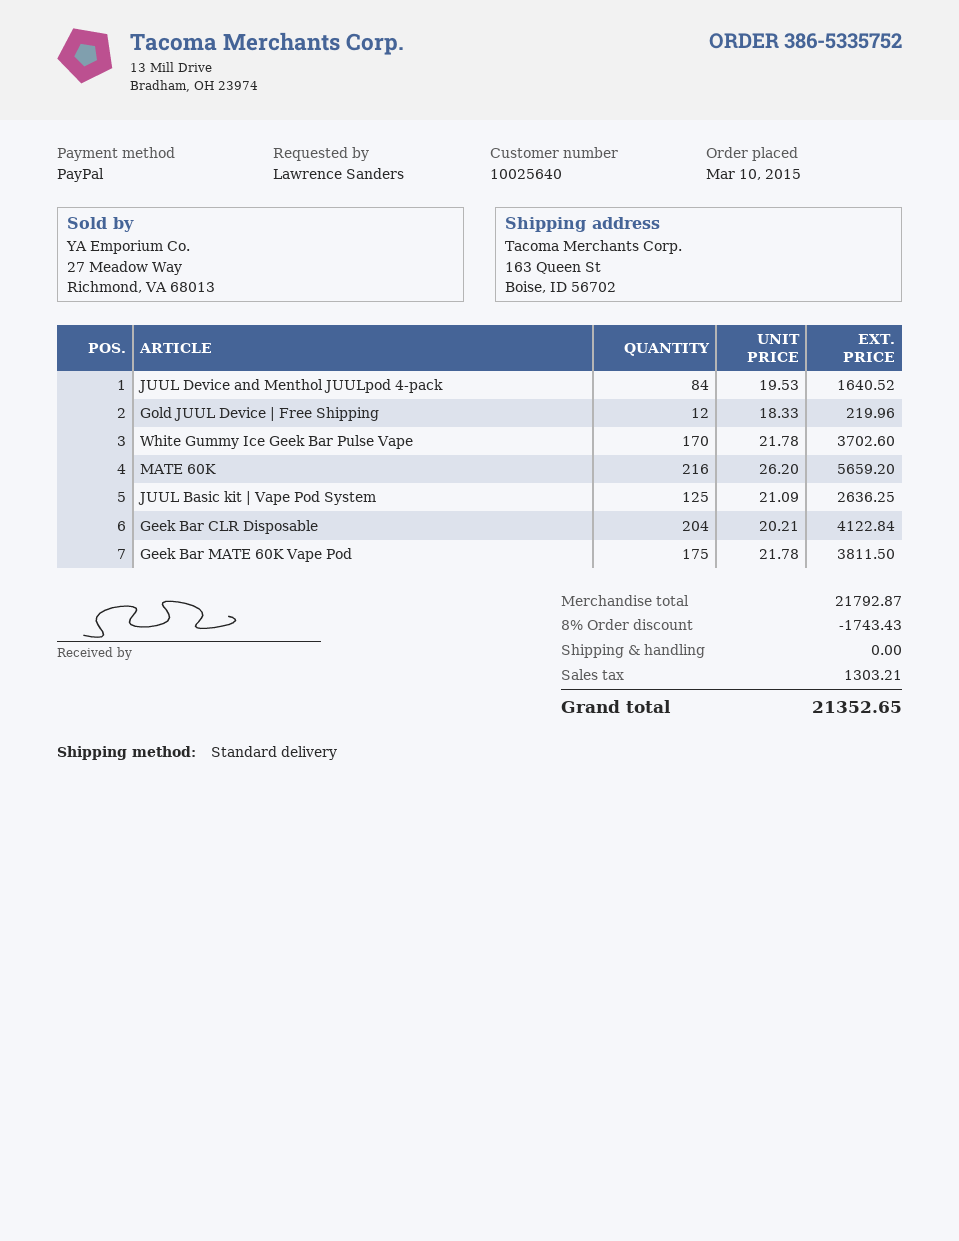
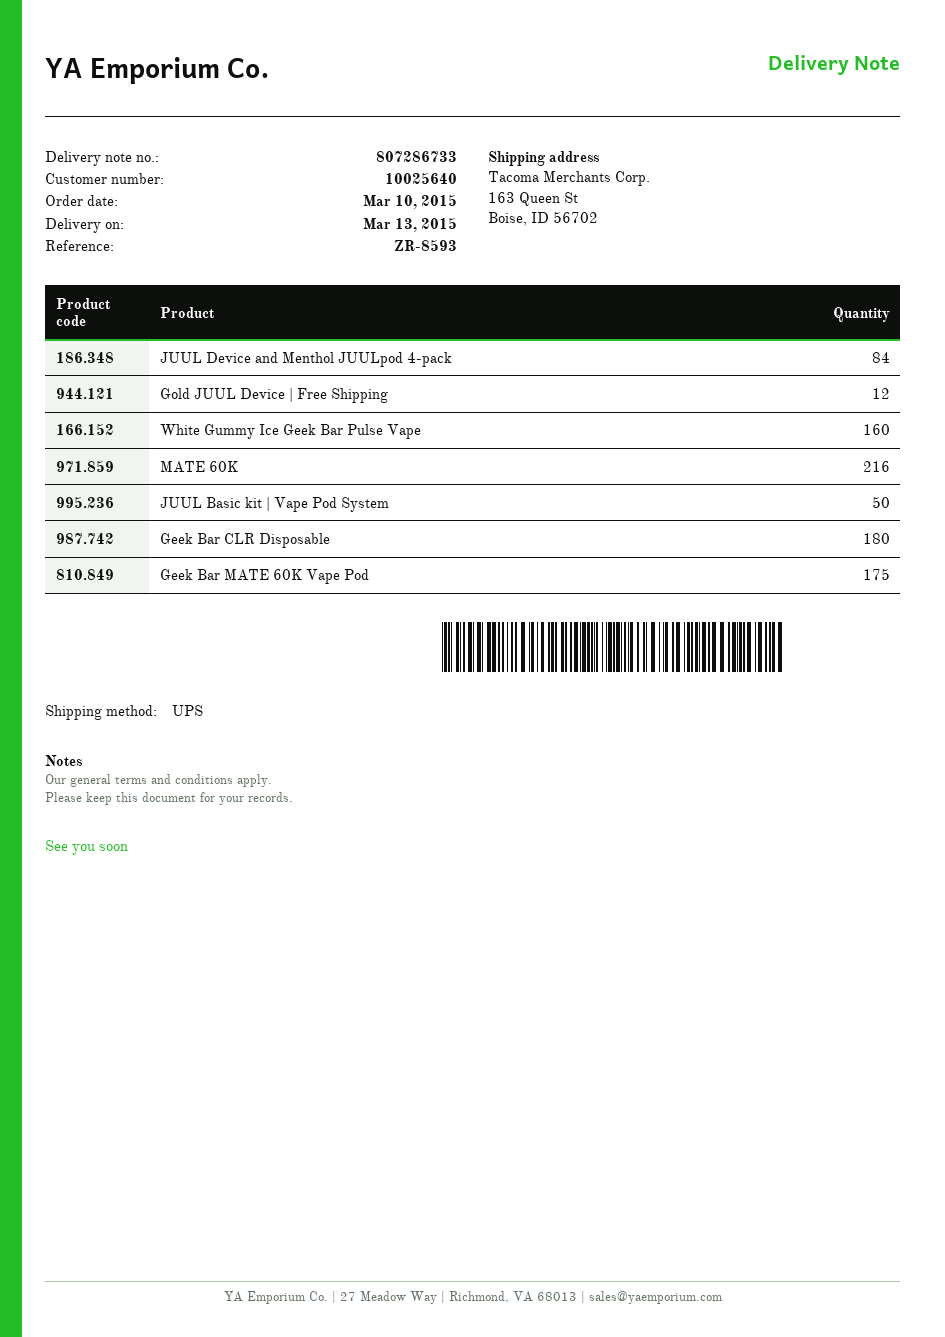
shipping method: standard -> UPS
White Gummy Ice Geek Bar Pulse Vape: 170 -> 160
JUUL Basic kit | Vape Pod System: 125 -> 50
Geek Bar CLR Disposable: 204 -> 180

